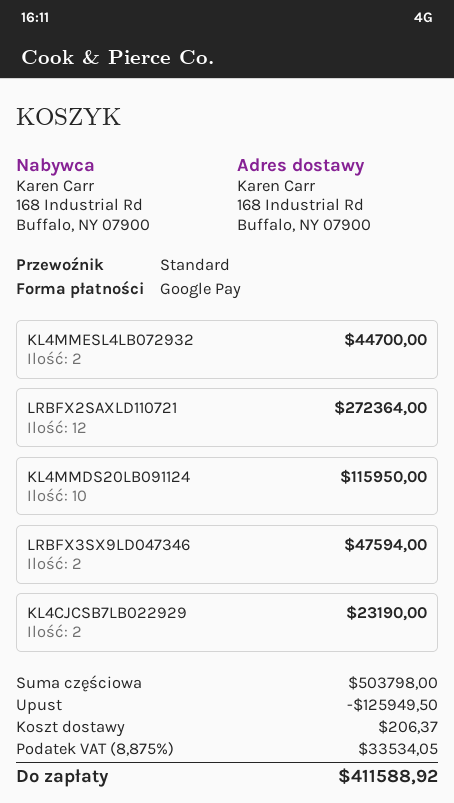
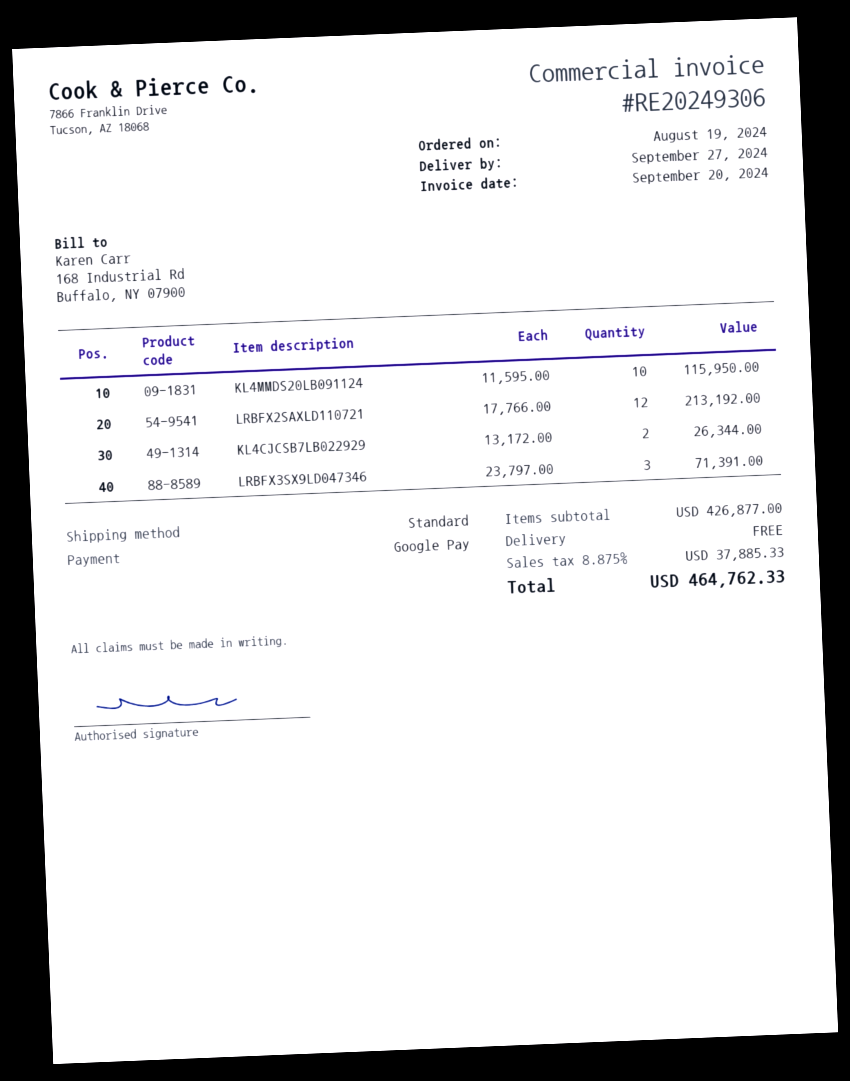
KL4MMESL4LB072932: 2 for 44700.00 -> none
LRBFX2SAXLD110721: 12 for 272364.00 -> 12 for 213192.00
LRBFX3SX9LD047346: 2 for 47594.00 -> 3 for 71391.00
KL4CJCSB7LB022929: 2 for 23190.00 -> 2 for 26344.00
subtotal: 503798.00 -> 426877.00
discount: 125949.50 -> none
shipping: 206.37 -> 0.00
tax: 8.875% = 33534.05 -> 8.875% = 37885.33
total: 411588.92 -> 464762.33

